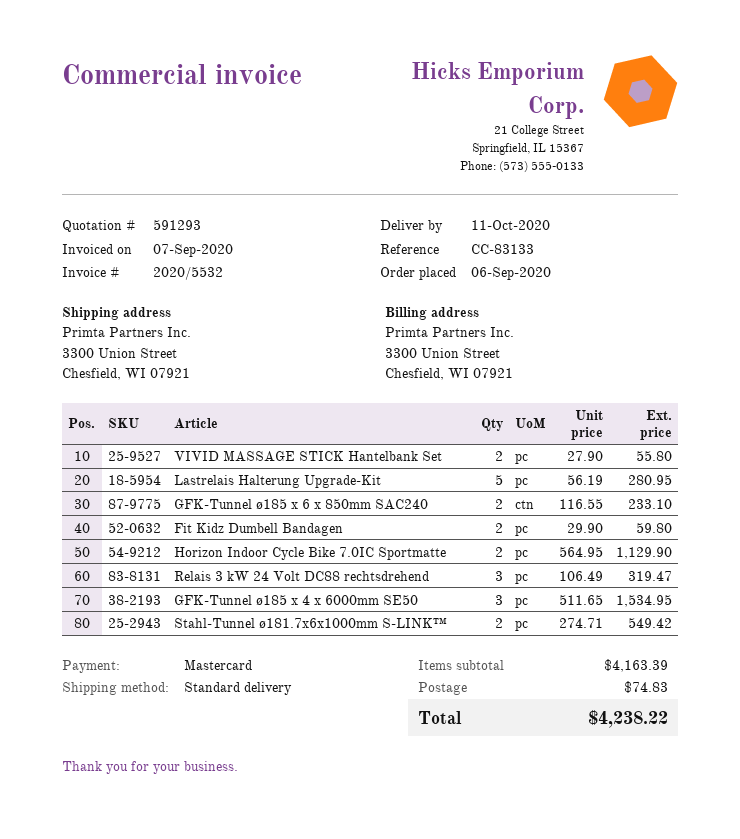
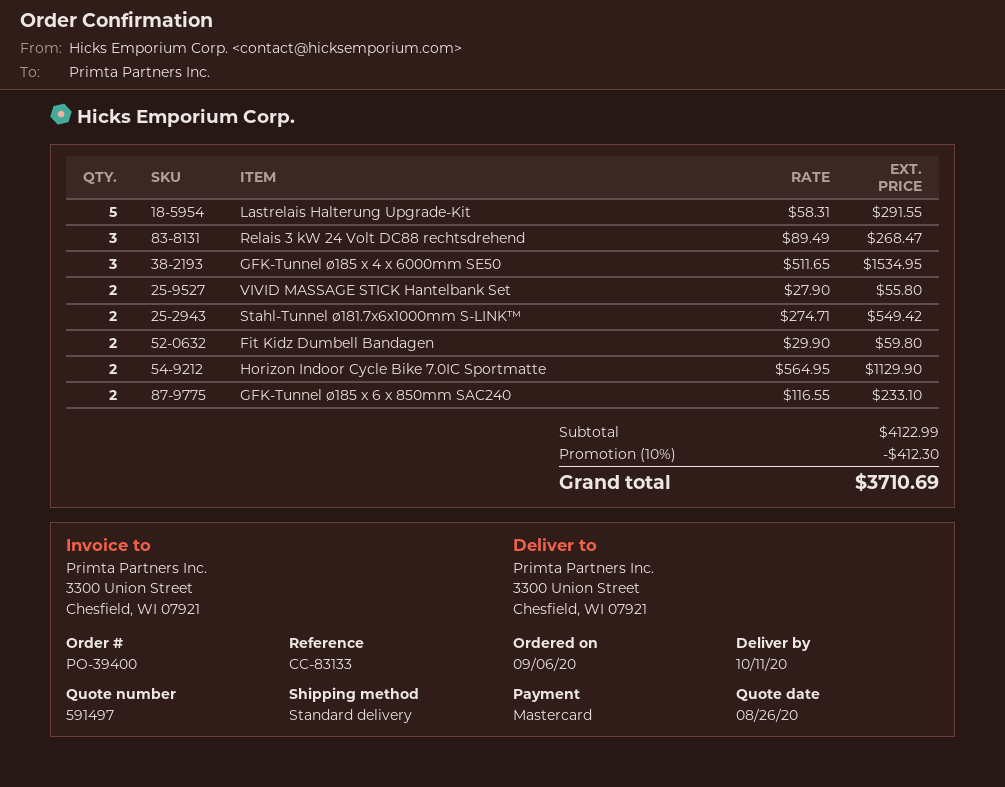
quote number: 591293 -> 591497
Lastrelais Halterung Upgrade-Kit: 5 x 56.19 = 280.95 -> 5 x 58.31 = 291.55
Relais 3 kW 24 Volt DC88 rechtsdrehend: 3 x 106.49 = 319.47 -> 3 x 89.49 = 268.47
subtotal: 4163.39 -> 4122.99
discount: none -> 10% = 412.30
shipping: 74.83 -> none
total: 4238.22 -> 3710.69

